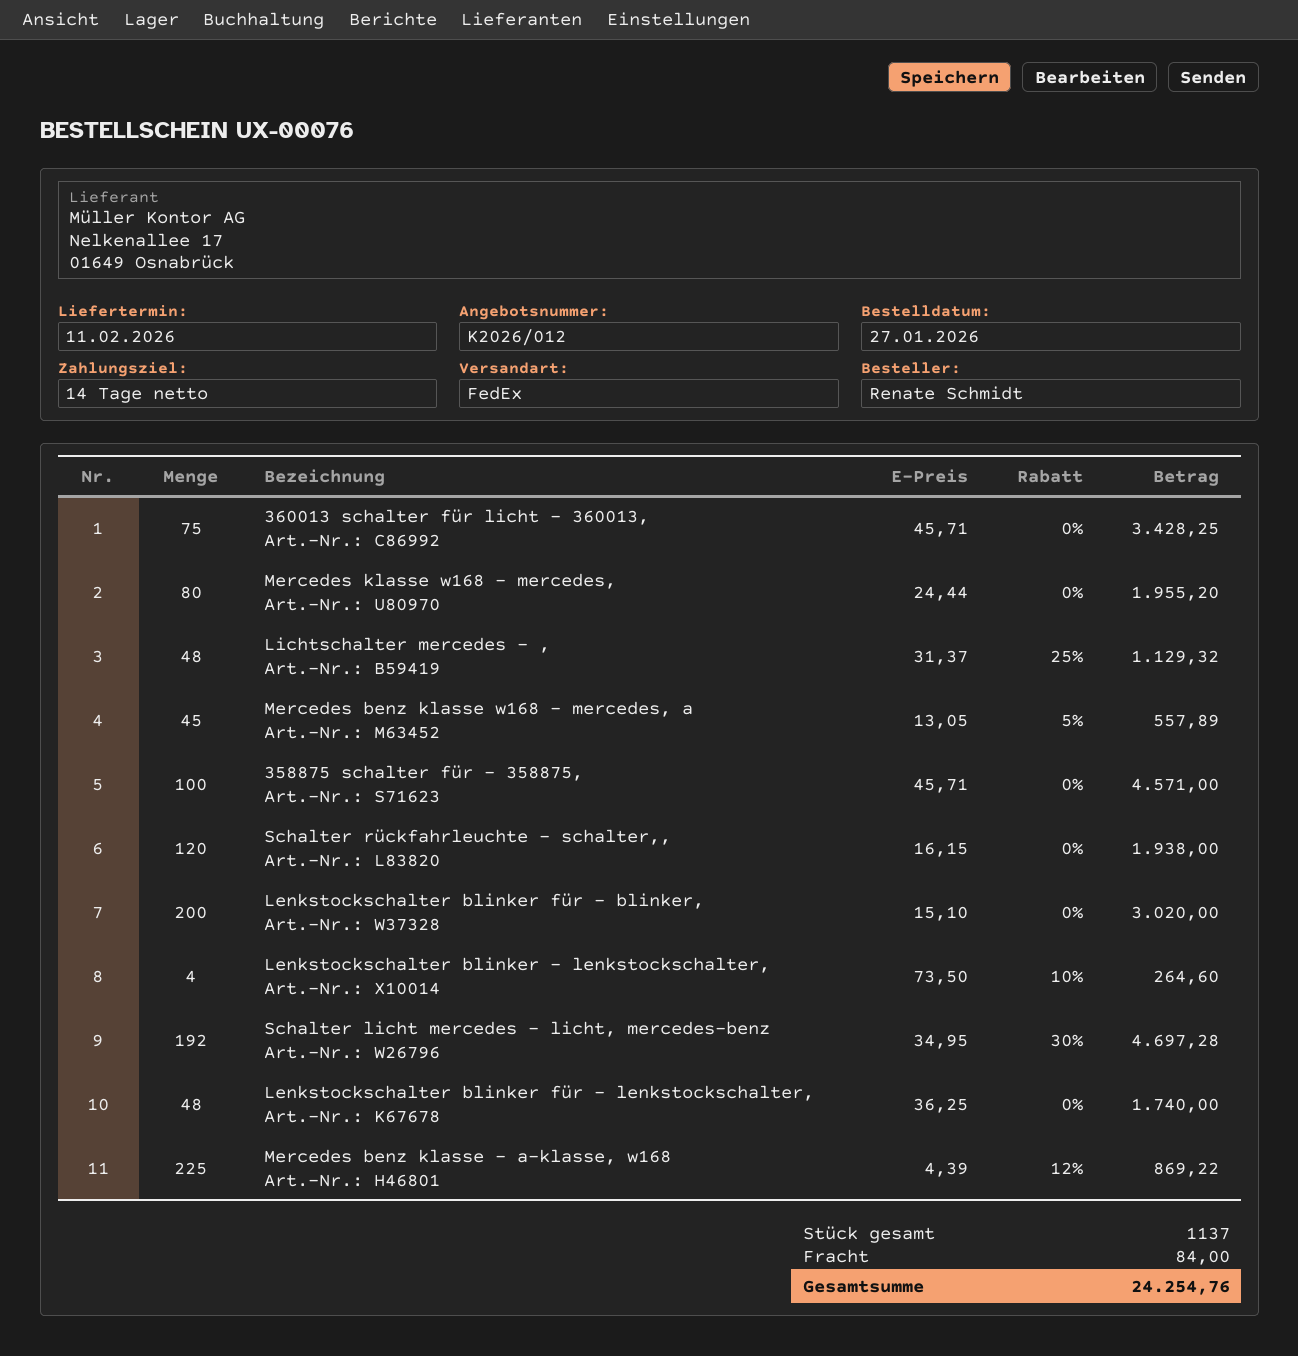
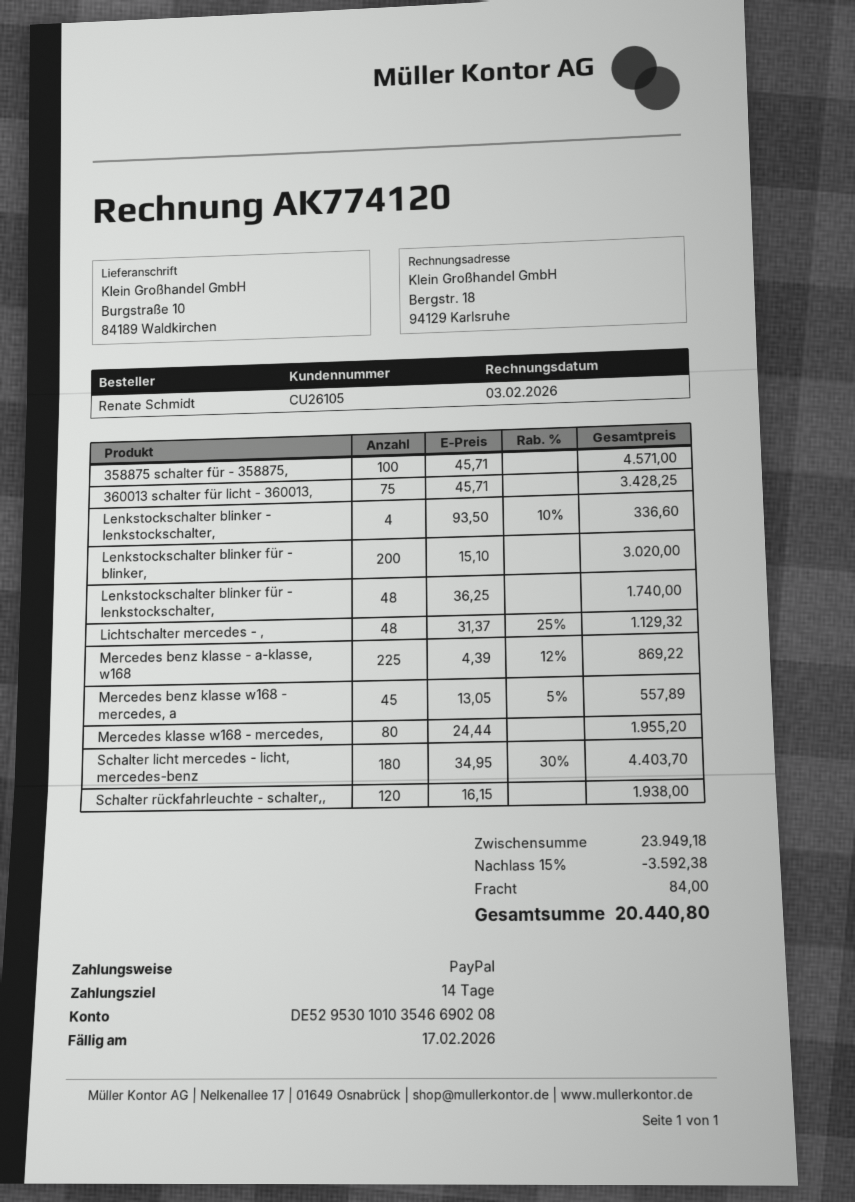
Lenkstockschalter blinker - lenkstockschalter,: 4 x 73.50 - 10% = 264.60 -> 4 x 93.50 - 10% = 336.60
Schalter licht mercedes - licht, mercedes-benz: 192 x 34.95 - 30% = 4697.28 -> 180 x 34.95 - 30% = 4403.70
discount: none -> 15% = 3592.38
total: 24254.76 -> 20440.80

